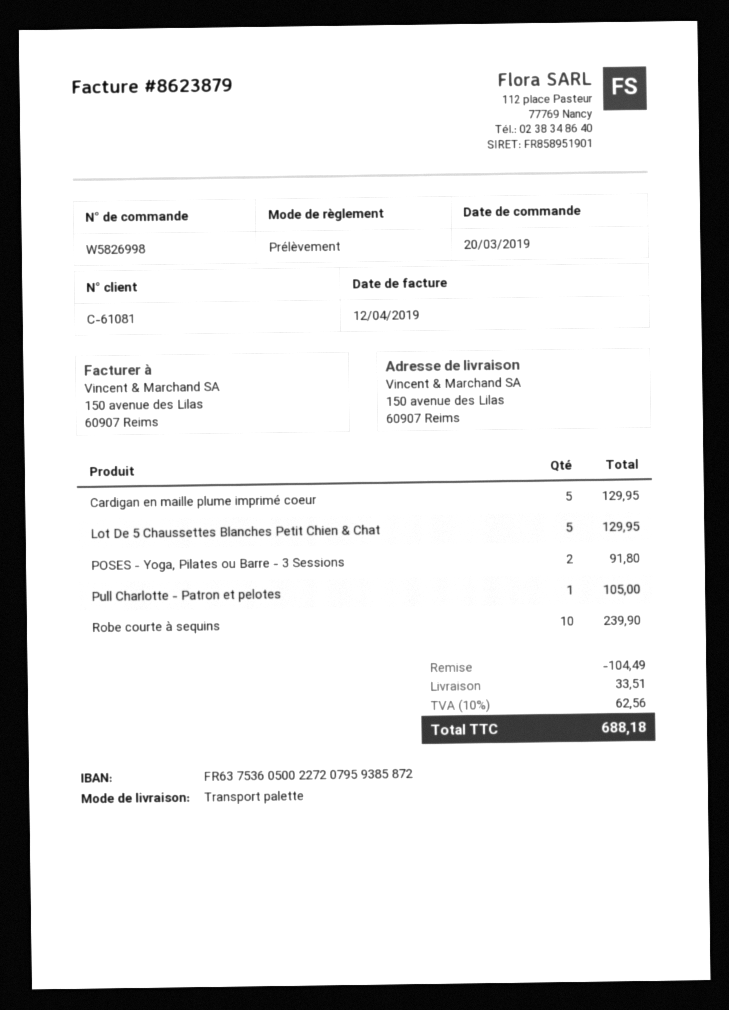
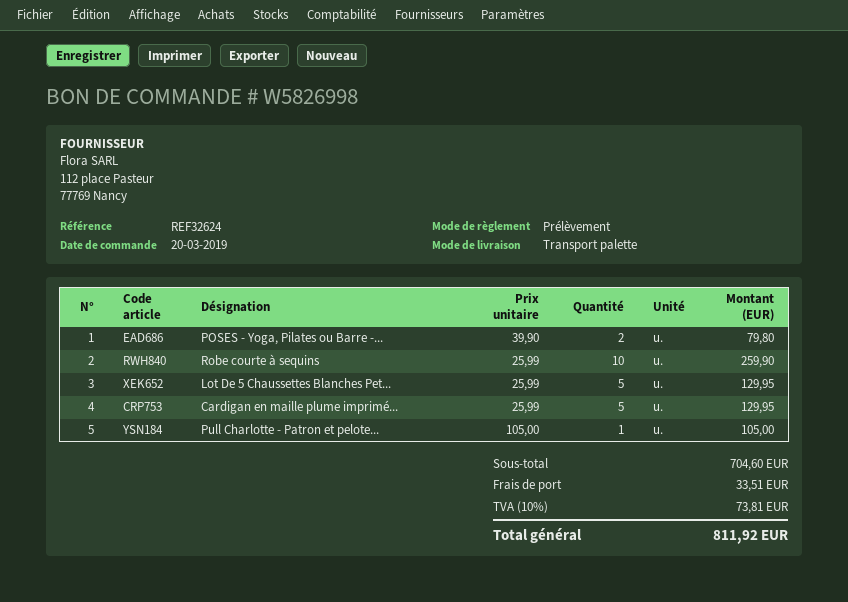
POSES - Yoga, Pilates ou Barre - 3 Sessions: 2 for 91.80 -> 2 for 79.80
Robe courte à sequins: 10 for 239.90 -> 10 for 259.90
discount: 104.49 -> none
tax: 10% = 62.56 -> 10% = 73.81
total: 688.18 -> 811.92

